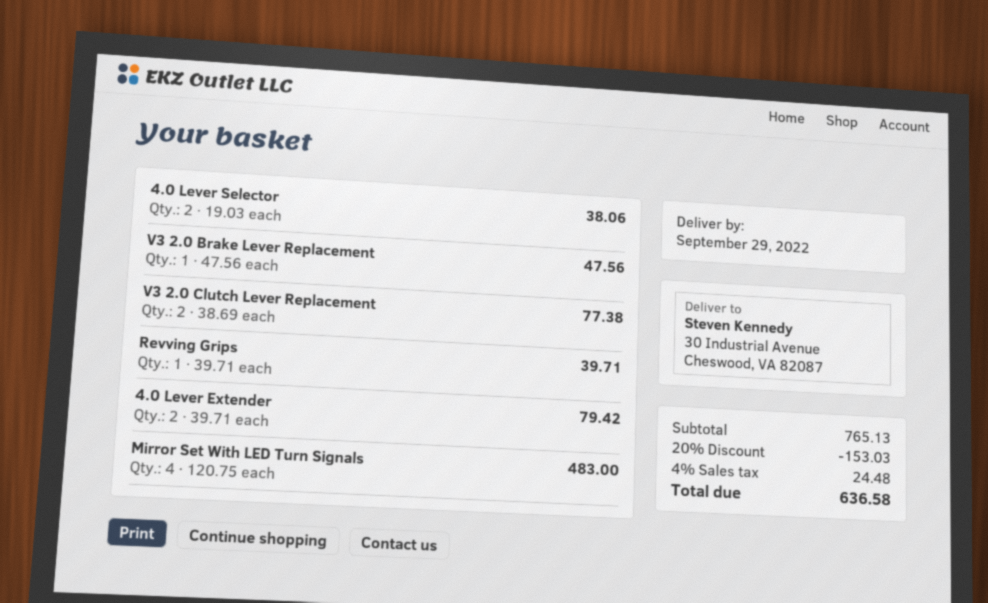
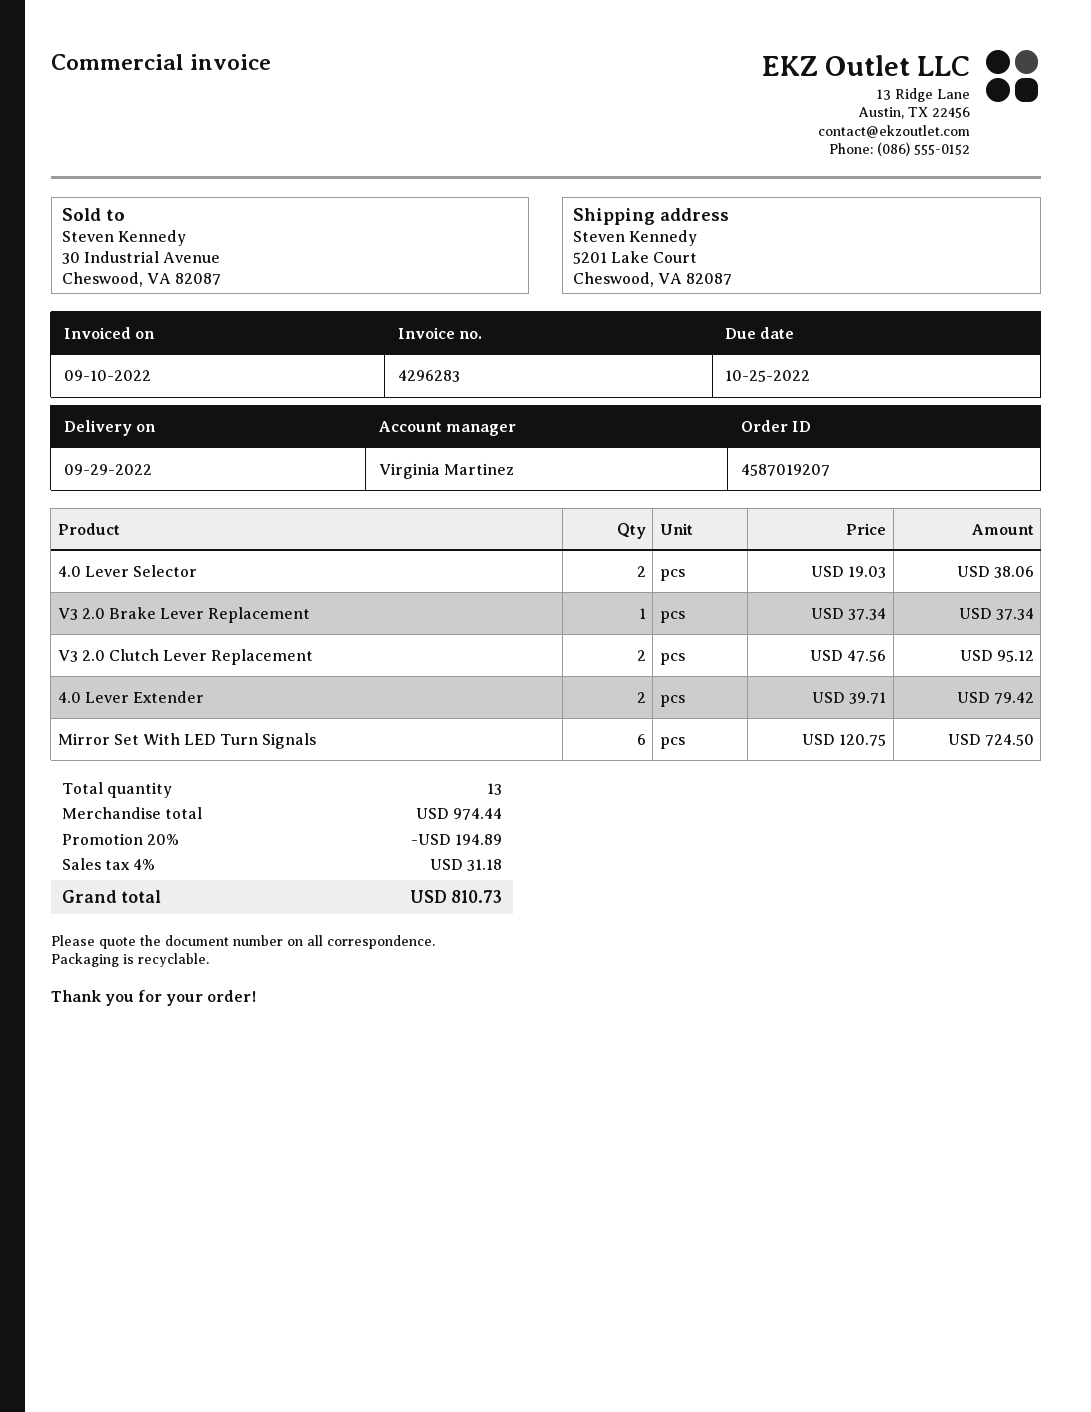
ship to: 30 Industrial Avenue, Cheswood, VA 82087 -> 5201 Lake Court, Cheswood, VA 82087
V3 2.0 Brake Lever Replacement: 1 x 47.56 = 47.56 -> 1 x 37.34 = 37.34
V3 2.0 Clutch Lever Replacement: 2 x 38.69 = 77.38 -> 2 x 47.56 = 95.12
Revving Grips: 1 x 39.71 = 39.71 -> none
Mirror Set With LED Turn Signals: 4 x 120.75 = 483.00 -> 6 x 120.75 = 724.50
subtotal: 765.13 -> 974.44
discount: 20% = 153.03 -> 20% = 194.89
tax: 4% = 24.48 -> 4% = 31.18
total: 636.58 -> 810.73

